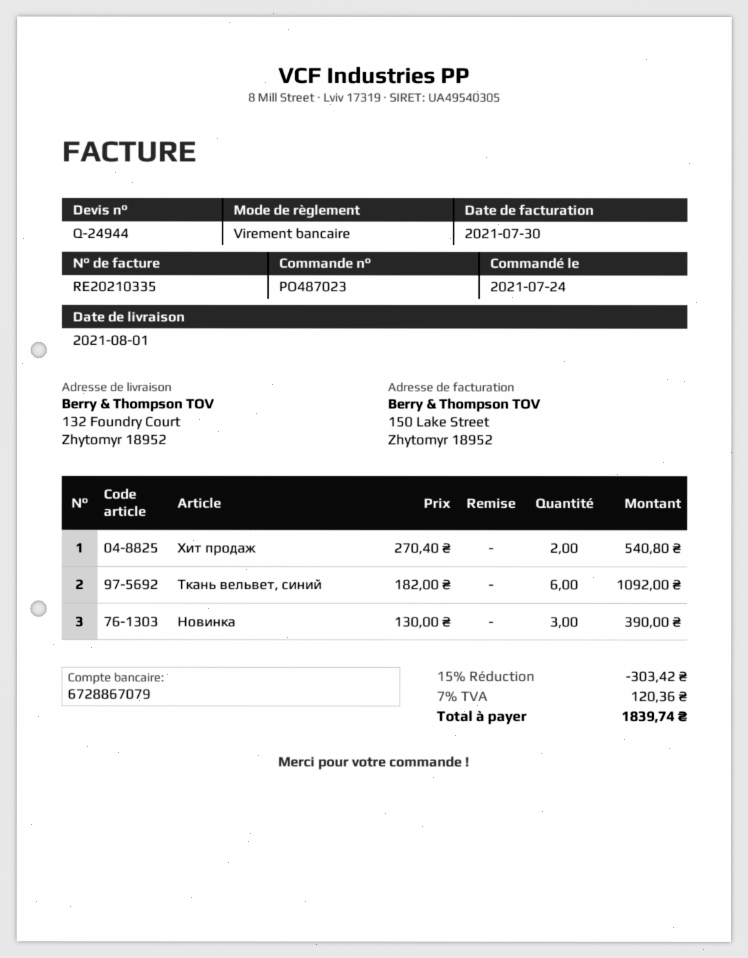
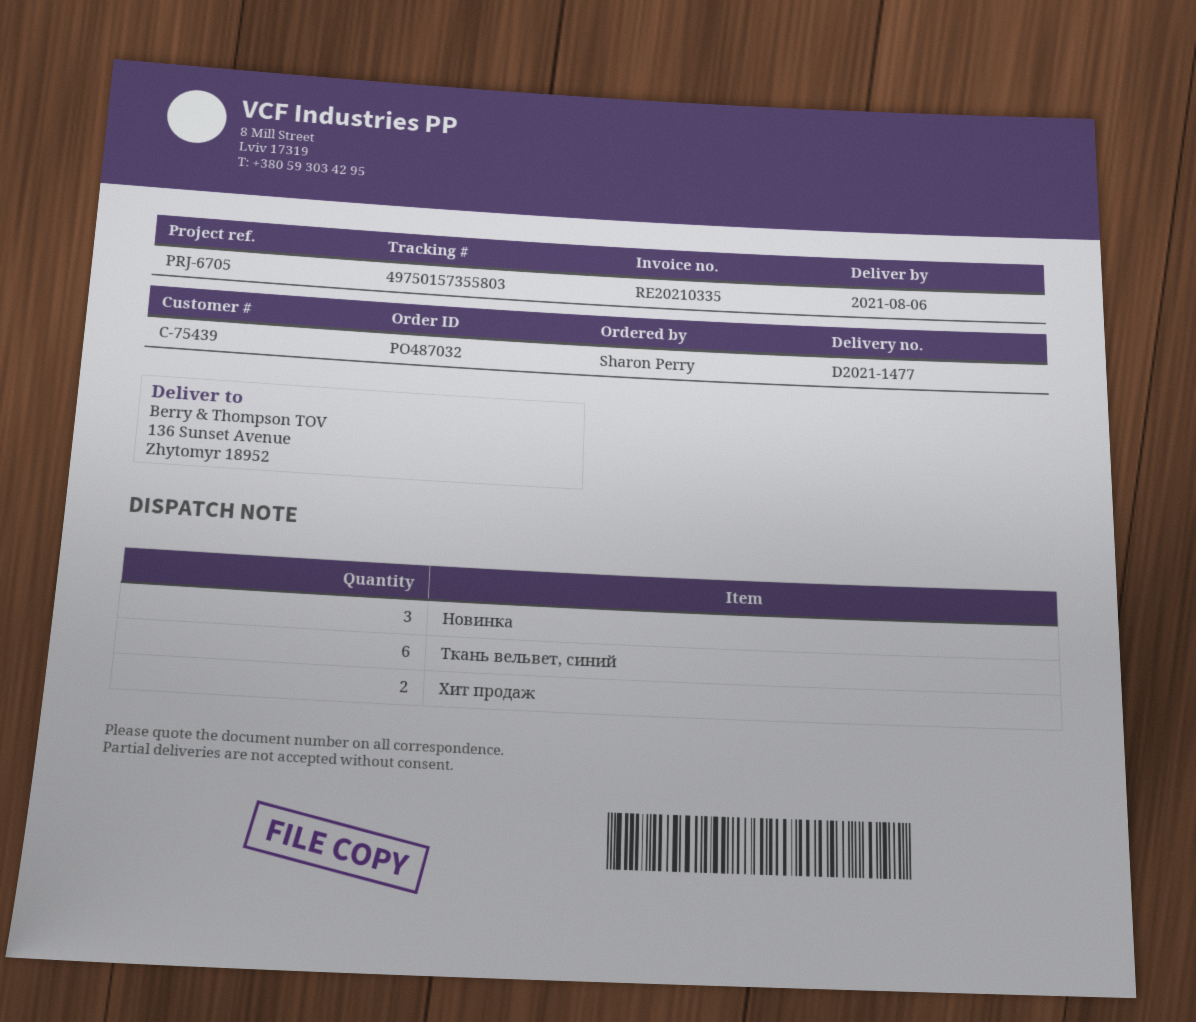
order number: PO487023 -> PO487032
delivery date: 2021-08-01 -> 2021-08-06
ship to: 132 Foundry Court, Zhytomyr 18952 -> 136 Sunset Avenue, Zhytomyr 18952

